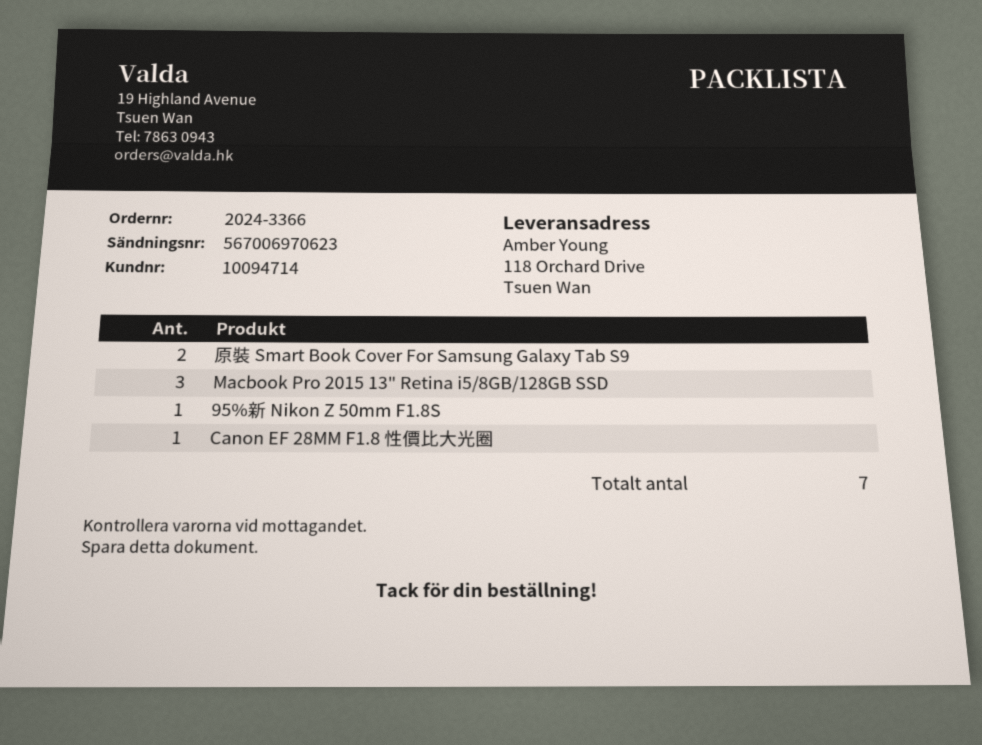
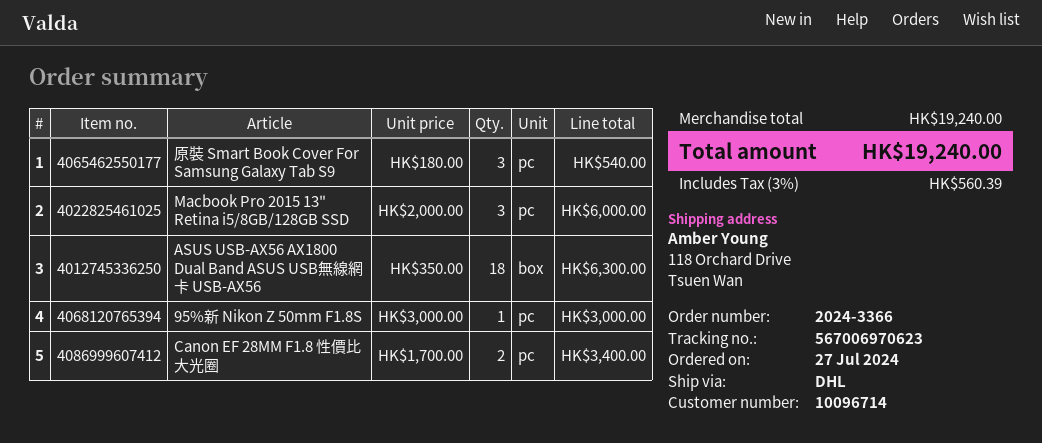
customer number: 10094714 -> 10096714
原裝 Smart Book Cover For Samsung Galaxy Tab S9: 2 -> 3
Canon EF 28MM F1.8 性價比大光圈: 1 -> 2
ASUS USB-AX56 AX1800 Dual Band ASUS USB無線網卡 USB-AX56: none -> 18

